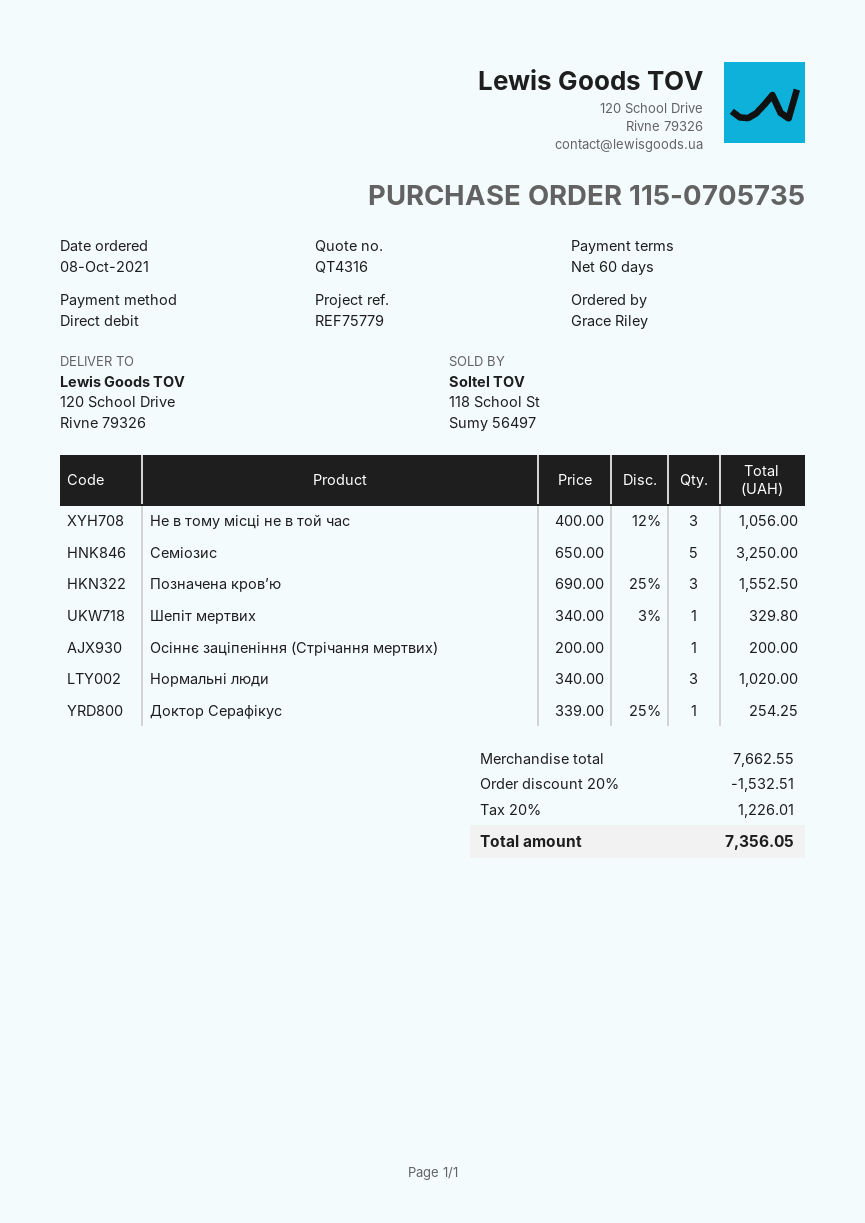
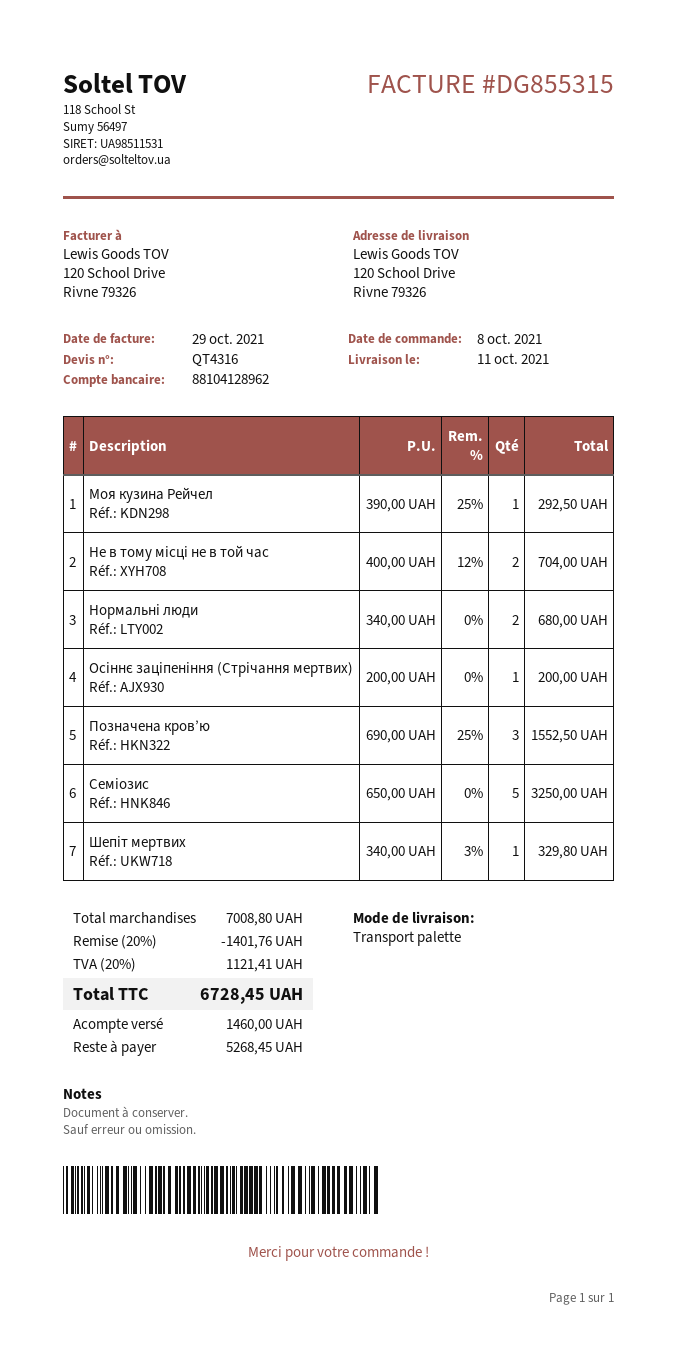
Не в тому місці не в той час: 3 x 400.00 - 12% = 1056.00 -> 2 x 400.00 - 12% = 704.00
Нормальні люди: 3 x 340.00 = 1020.00 -> 2 x 340.00 = 680.00
Доктор Серафікус: 1 x 339.00 - 25% = 254.25 -> none
Моя кузина Рейчел: none -> 1 x 390.00 - 25% = 292.50
subtotal: 7662.55 -> 7008.80
discount: 20% = 1532.51 -> 20% = 1401.76
tax: 20% = 1226.01 -> 20% = 1121.41
total: 7356.05 -> 6728.45

